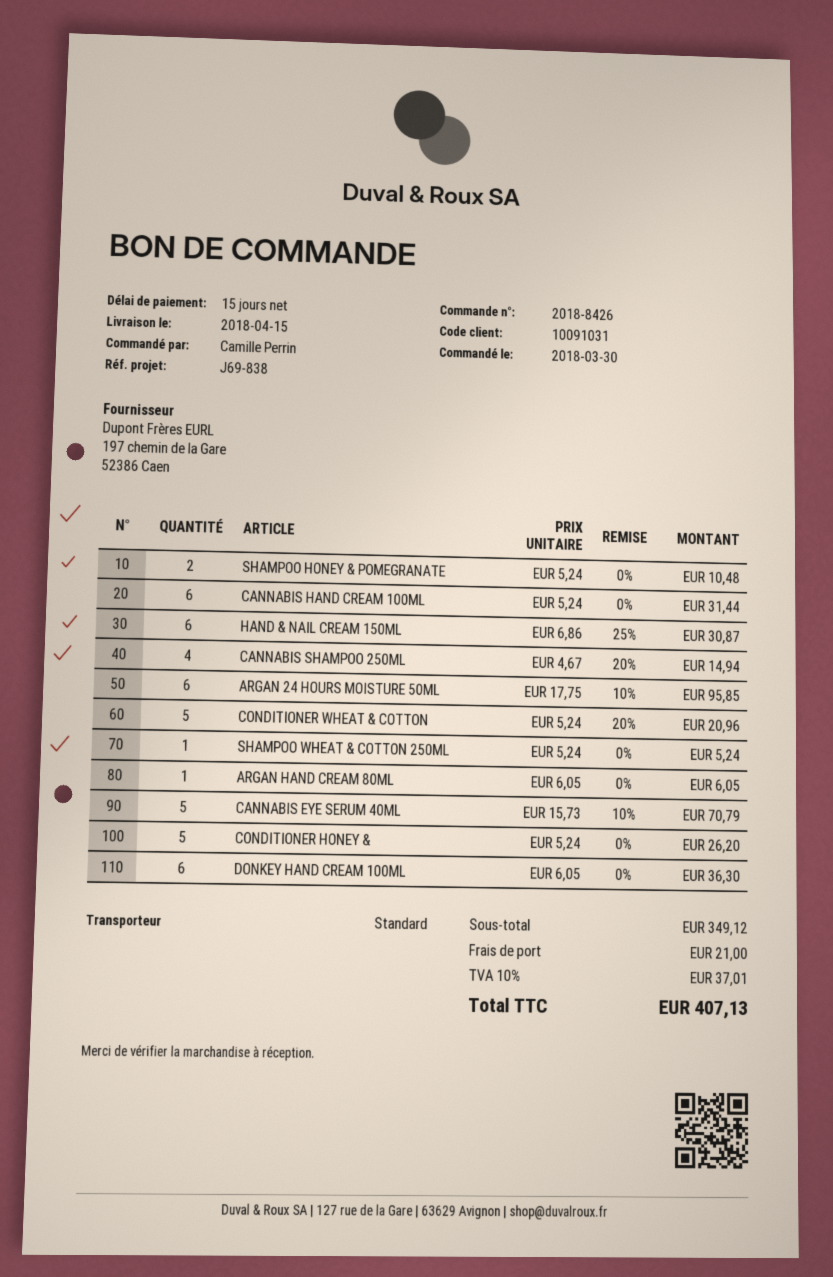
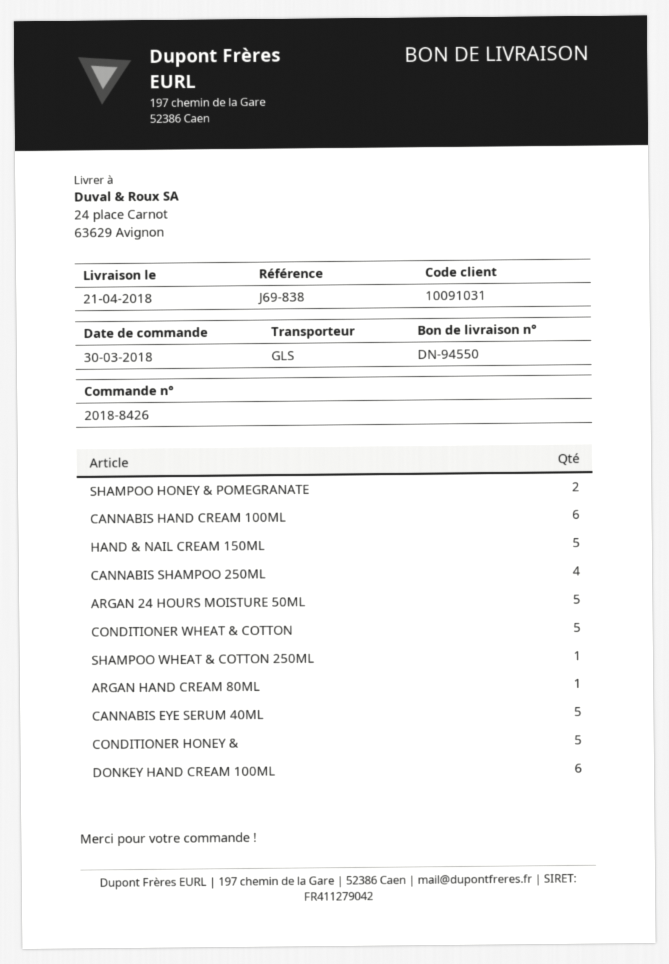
delivery date: 2018-04-15 -> 2018-04-21
shipping method: standard -> GLS
HAND & NAIL CREAM 150ML: 6 -> 5
ARGAN 24 HOURS MOISTURE 50ML: 6 -> 5

